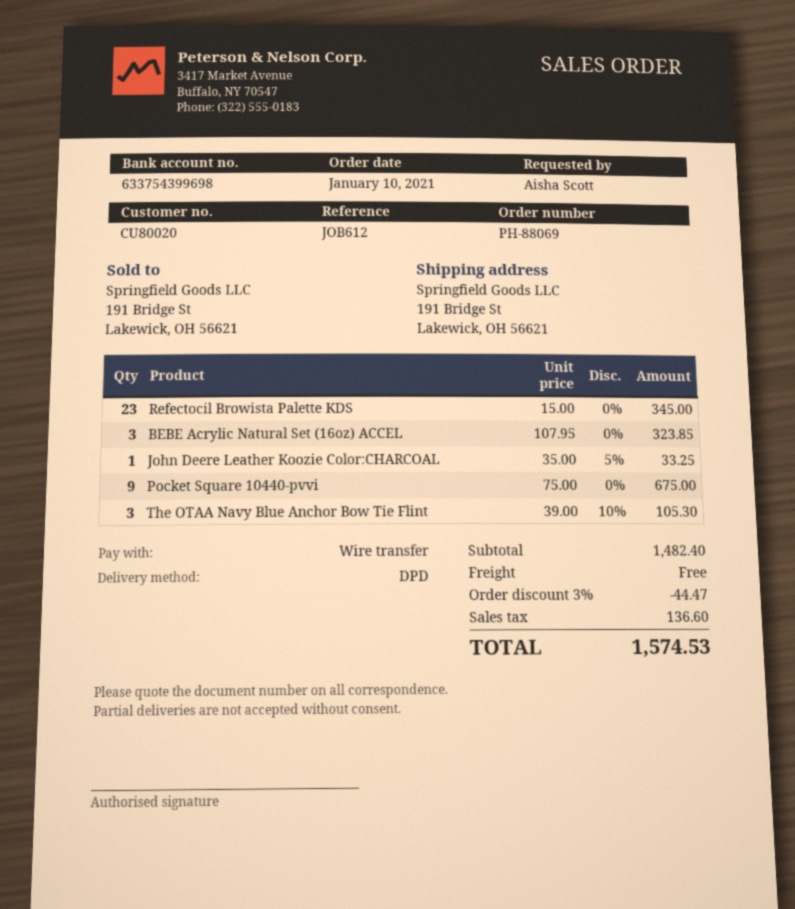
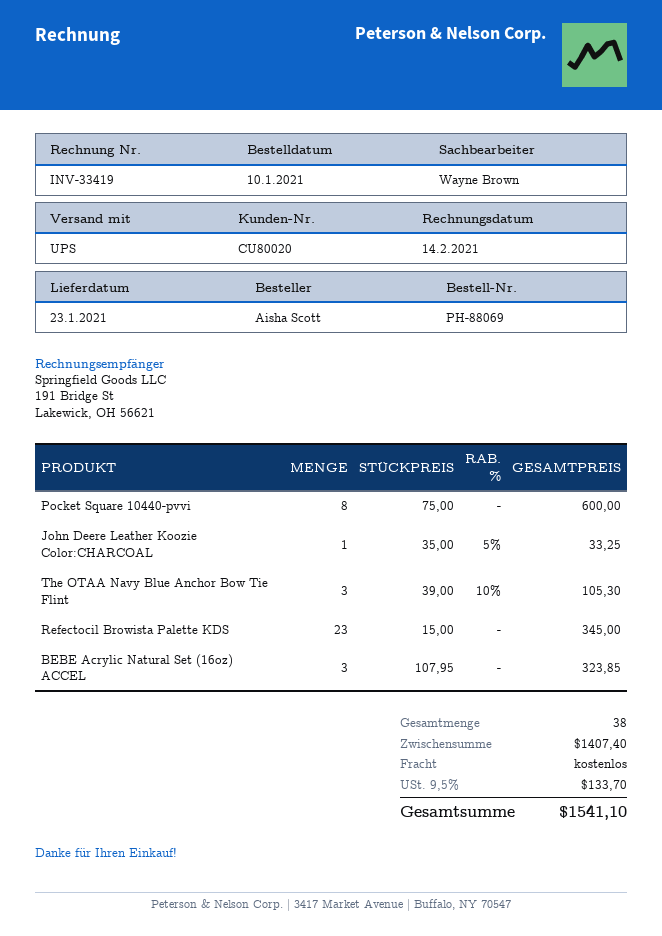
shipping method: DPD -> UPS
Pocket Square 10440-pvvi: 9 x 75.00 = 675.00 -> 8 x 75.00 = 600.00
subtotal: 1482.40 -> 1407.40
discount: 3% = 44.47 -> none
tax: 136.60 -> 133.70
total: 1574.53 -> 1541.10

